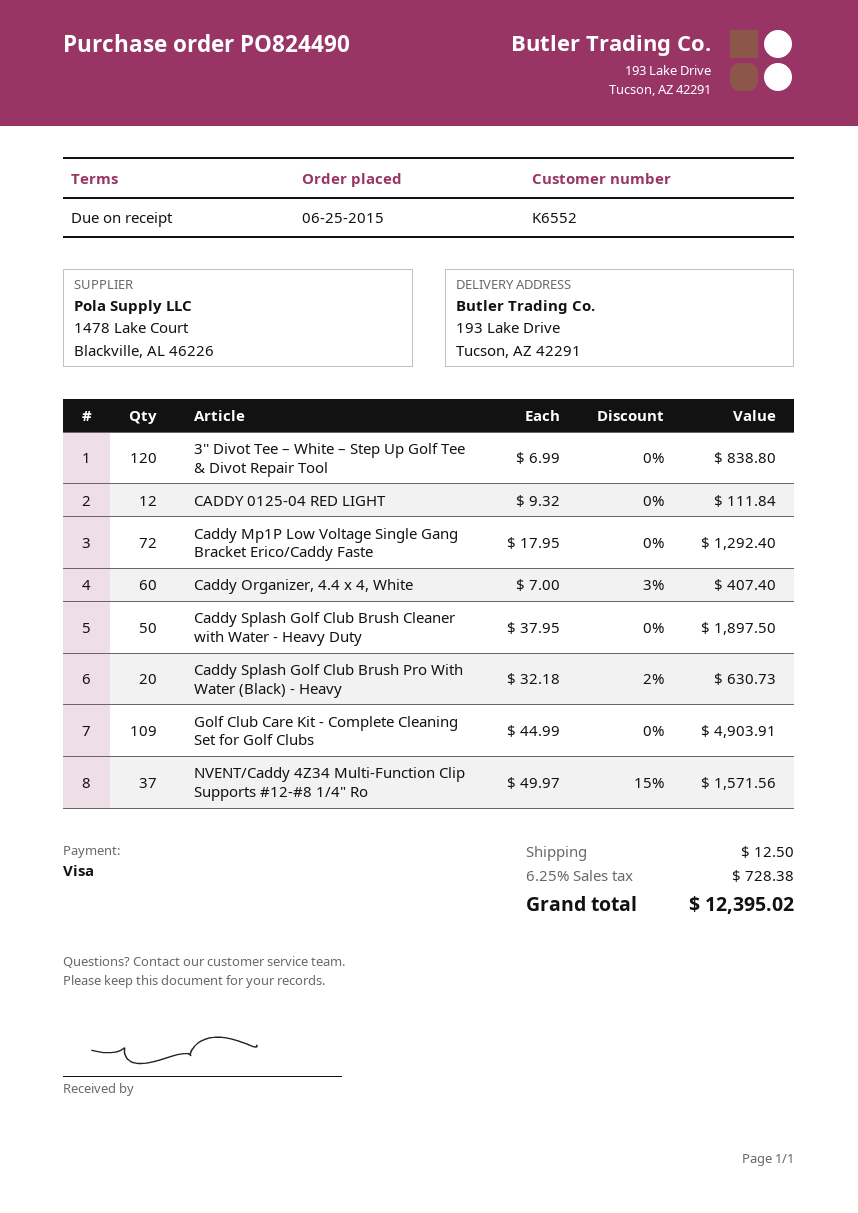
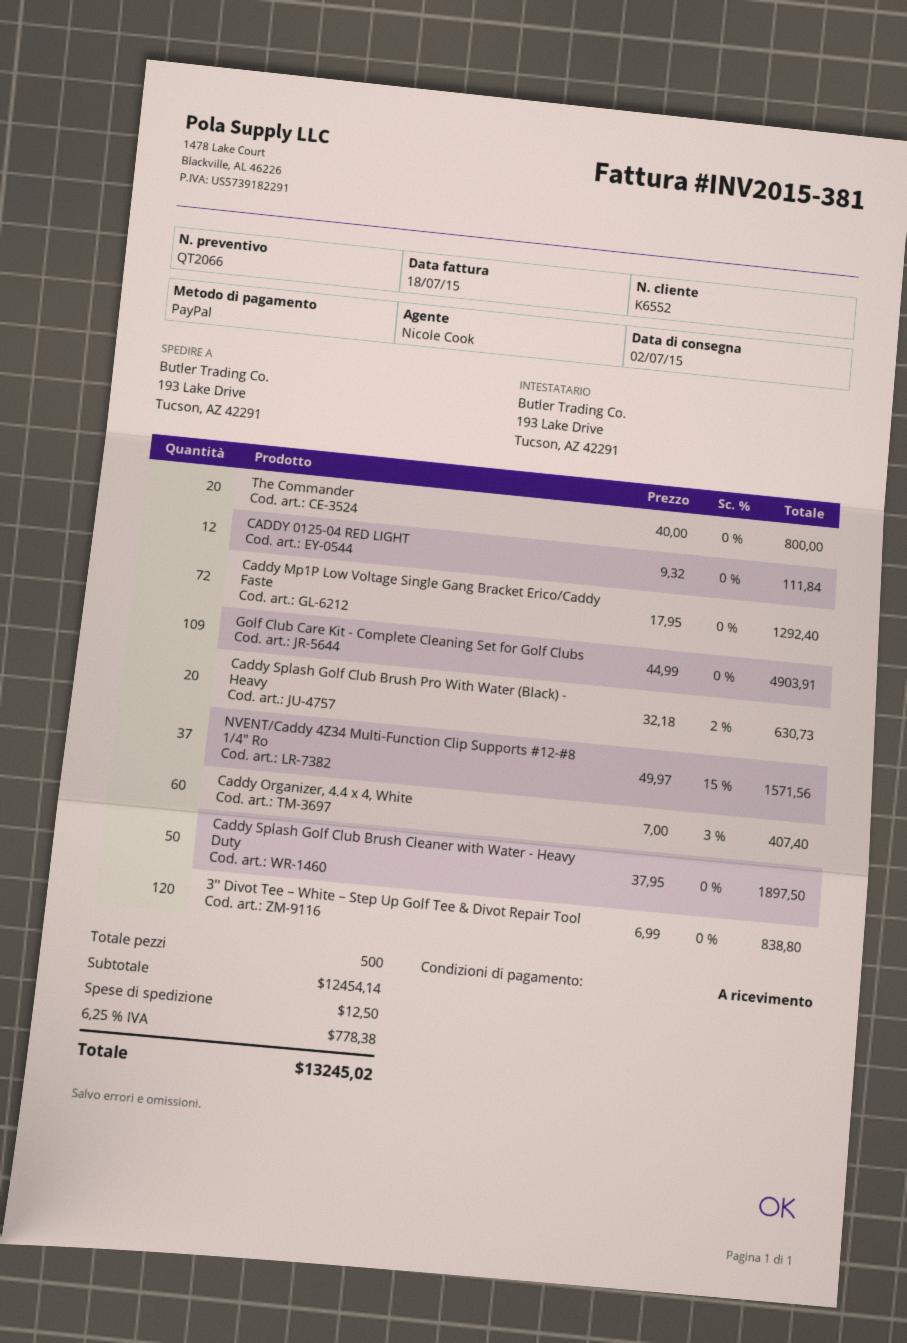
payment method: Visa -> PayPal
The Commander: none -> 20 x 40.00 = 800.00
tax: 6.25% = 728.38 -> 6.25% = 778.38
total: 12395.02 -> 13245.02

